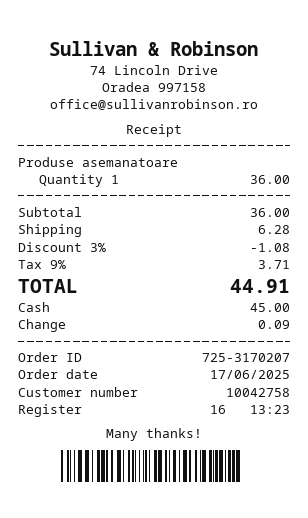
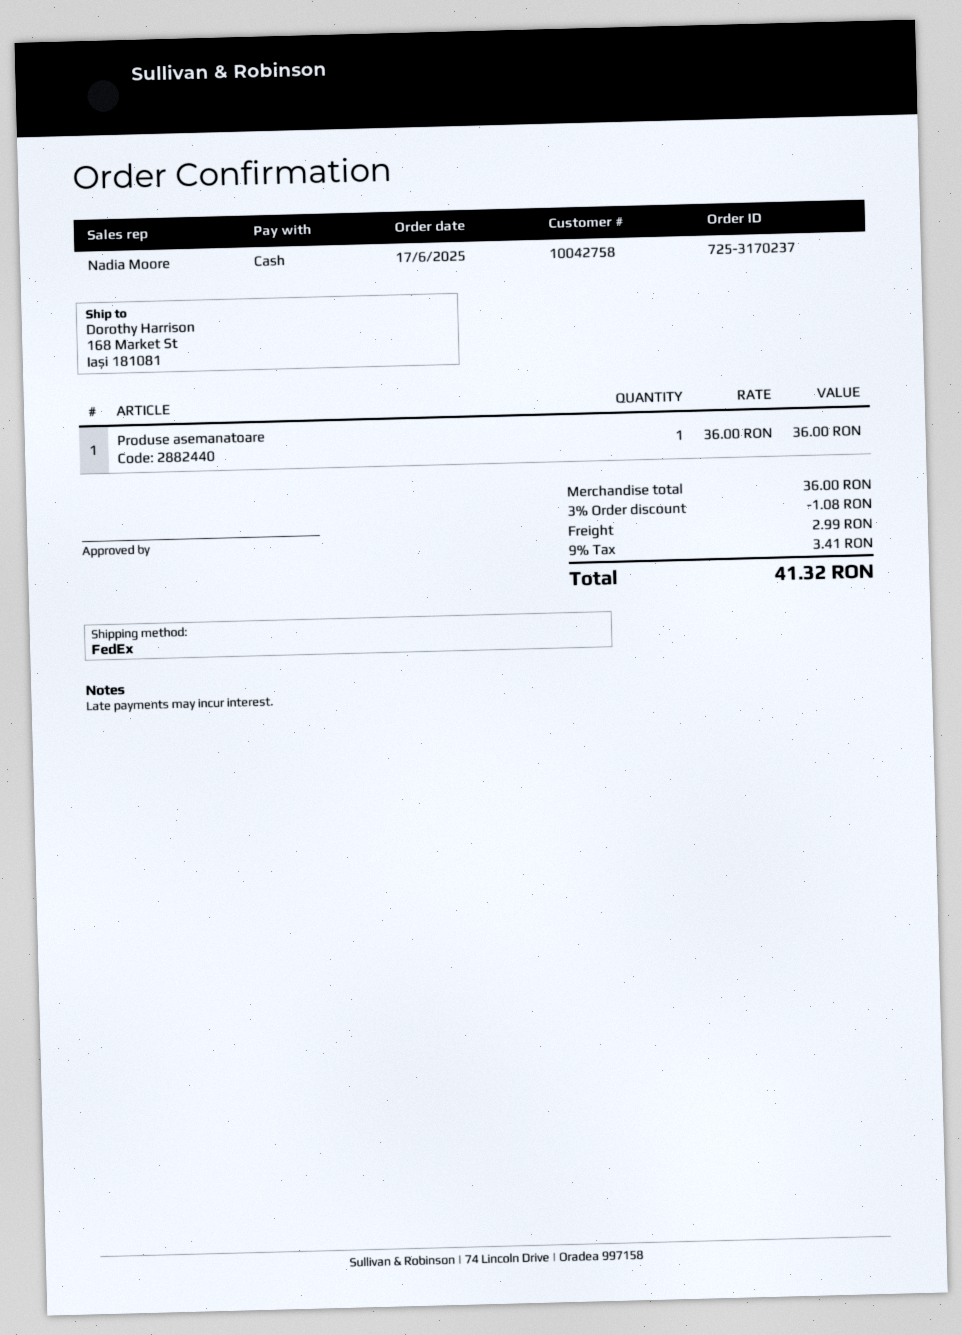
order number: 725-3170207 -> 725-3170237
shipping: 6.28 -> 2.99
tax: 9% = 3.71 -> 9% = 3.41
total: 44.91 -> 41.32

